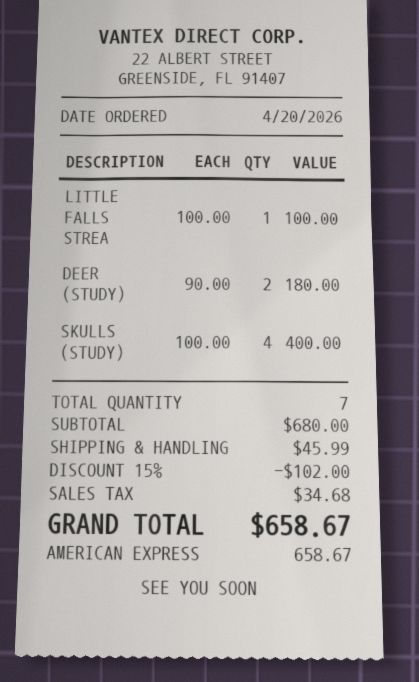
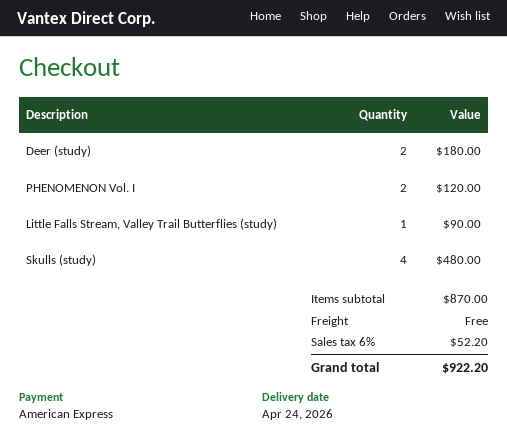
LITTLE FALLS STREA: 1 for 100.00 -> 1 for 90.00
SKULLS (STUDY): 4 for 400.00 -> 4 for 480.00
PHENOMENON Vol. I: none -> 2 for 120.00
subtotal: 680.00 -> 870.00
discount: 15% = 102.00 -> none
shipping: 45.99 -> 0.00
tax: 34.68 -> 52.20
total: 658.67 -> 922.20

